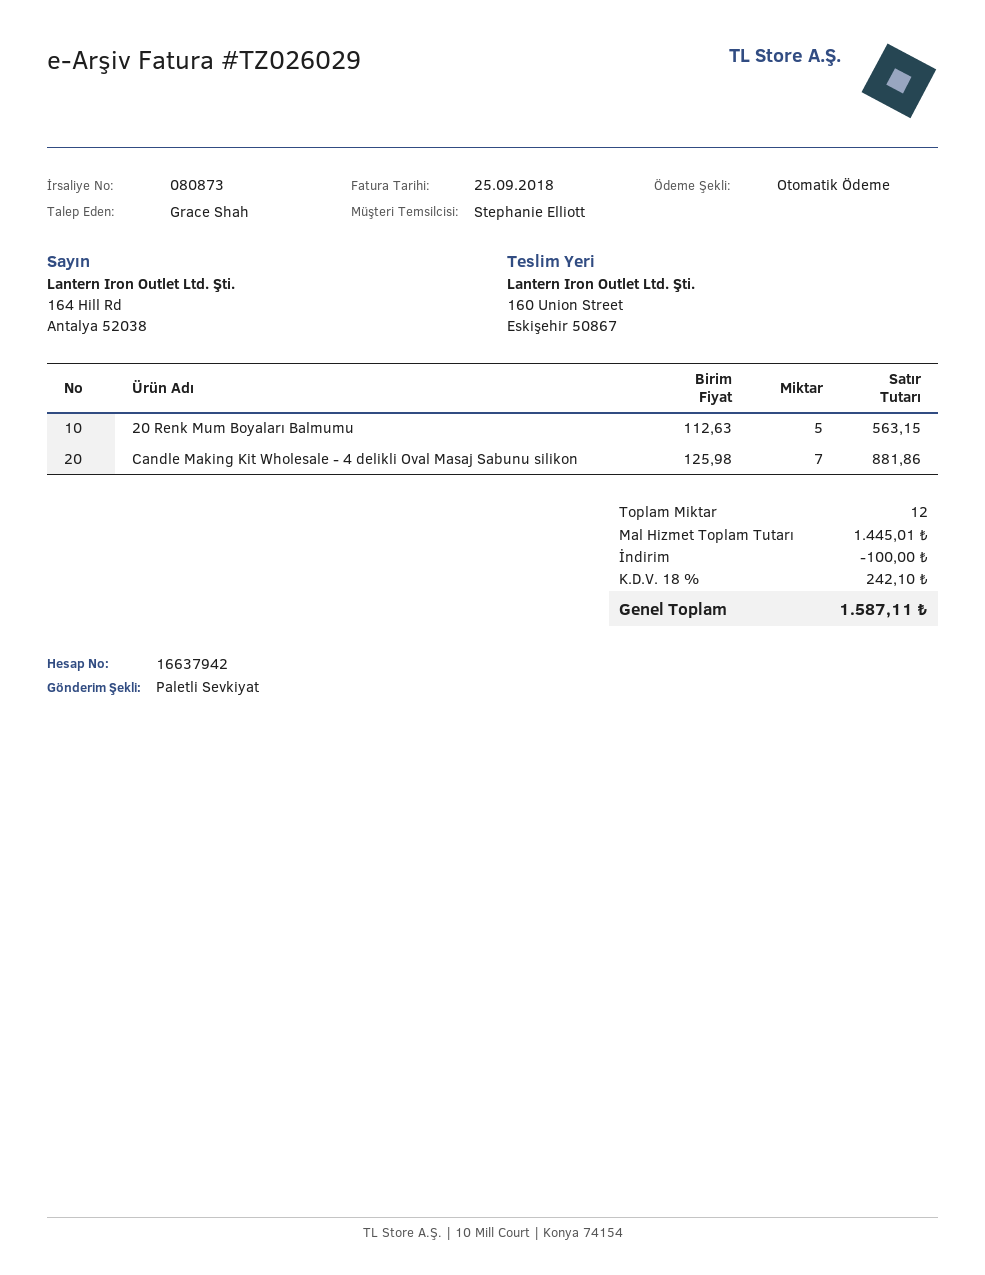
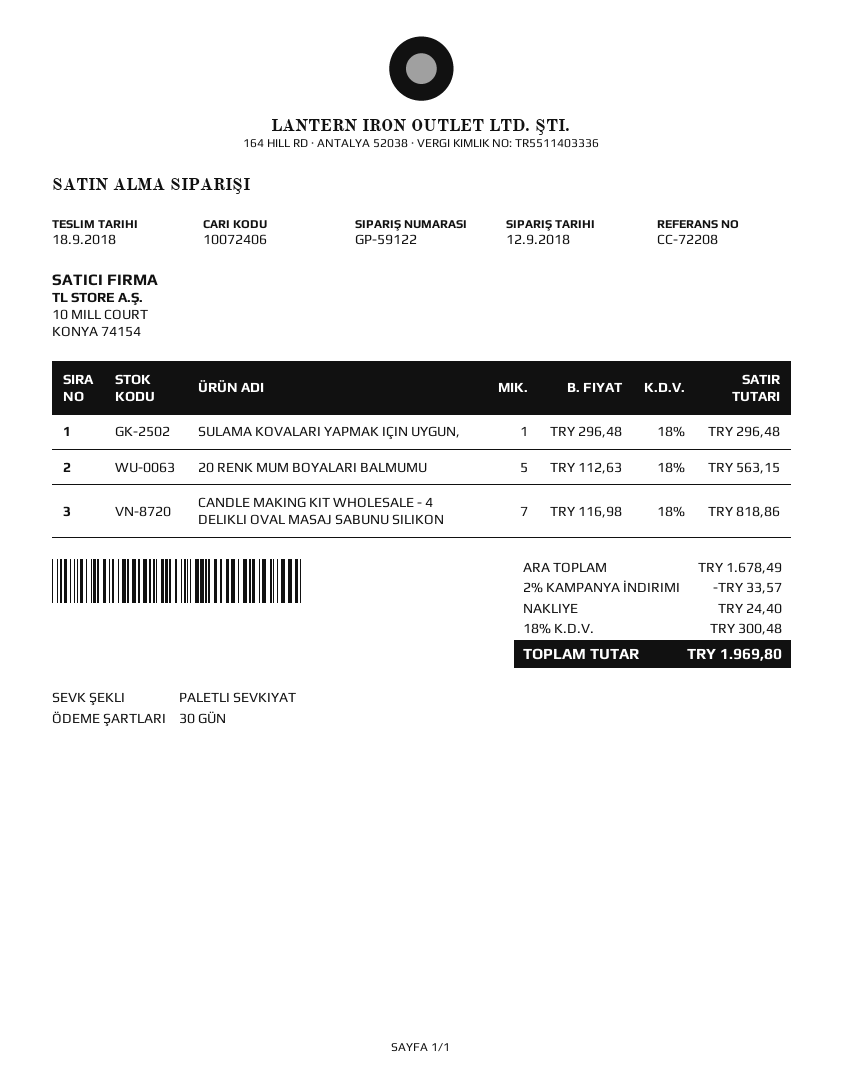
Candle Making Kit Wholesale - 4 delikli Oval Masaj Sabunu silikon: 7 x 125.98 = 881.86 -> 7 x 116.98 = 818.86
SULAMA KOVALARI YAPMAK IÇIN UYGUN,: none -> 1 x 296.48 = 296.48
subtotal: 1445.01 -> 1678.49
discount: 100.00 -> 33.57
shipping: none -> 24.40
tax: 18% = 242.10 -> 18% = 300.48
total: 1587.11 -> 1969.80

